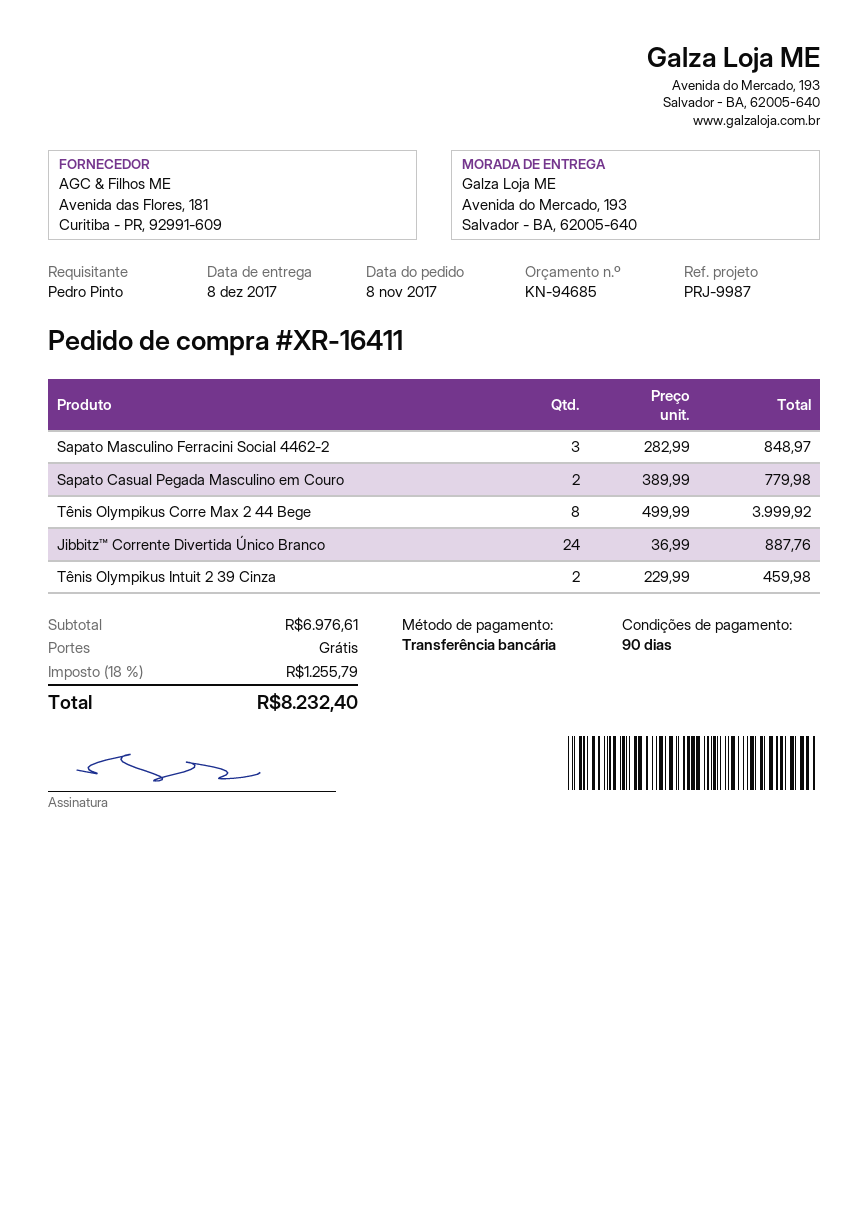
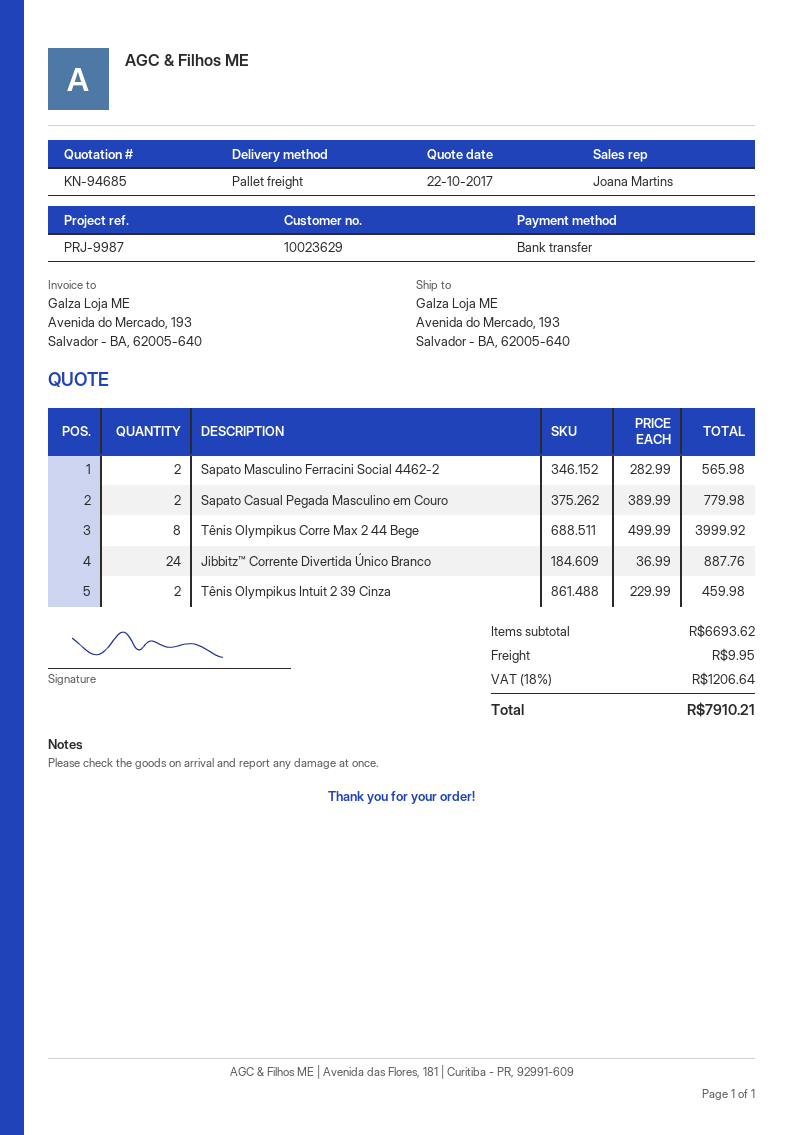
Sapato Masculino Ferracini Social 4462-2: 3 x 282.99 = 848.97 -> 2 x 282.99 = 565.98
subtotal: 6976.61 -> 6693.62
shipping: 0.00 -> 9.95
tax: 18% = 1255.79 -> 18% = 1206.64
total: 8232.40 -> 7910.21

